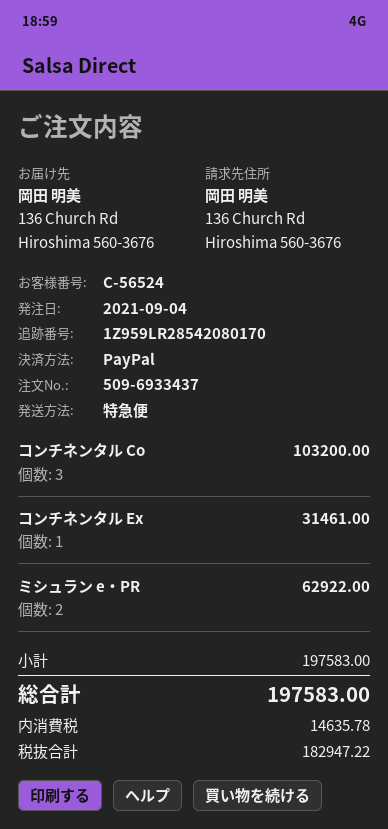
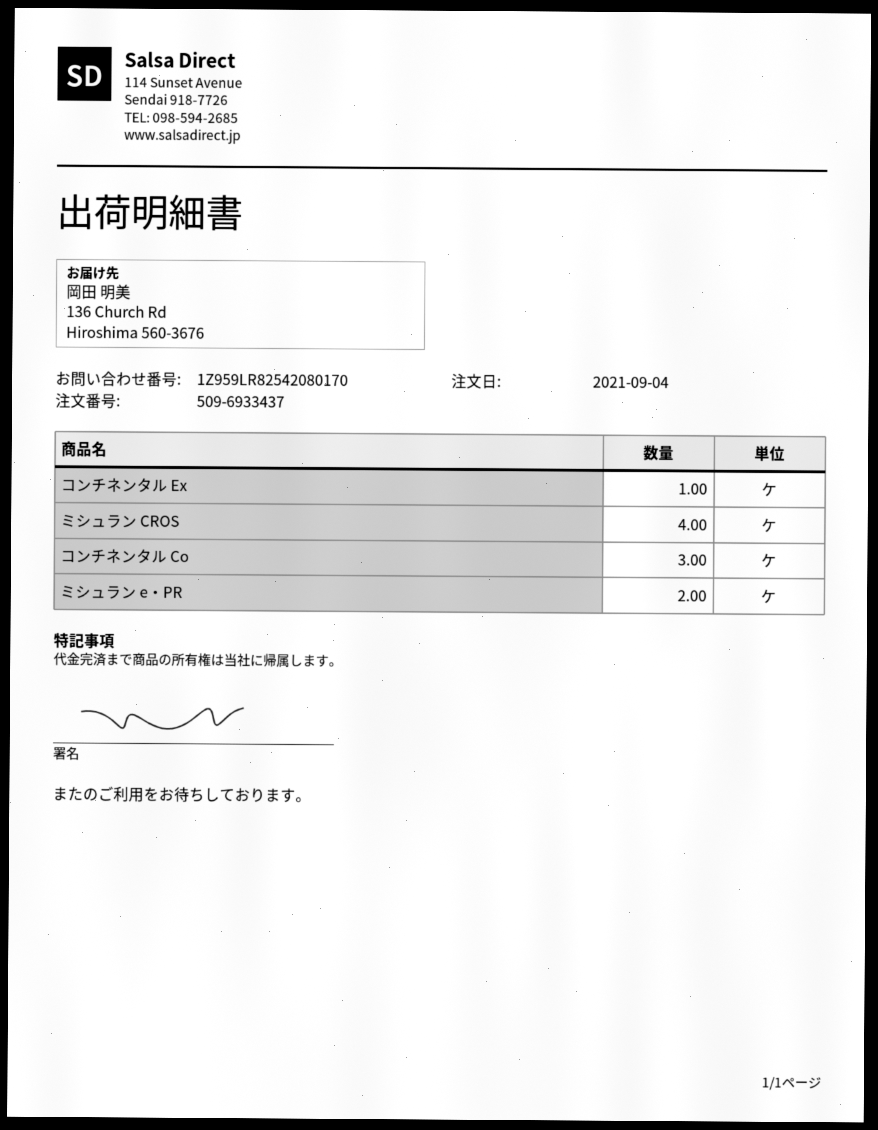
tracking number: 1Z959LR28542080170 -> 1Z959LR82542080170
ミシュラン CROS: none -> 4

